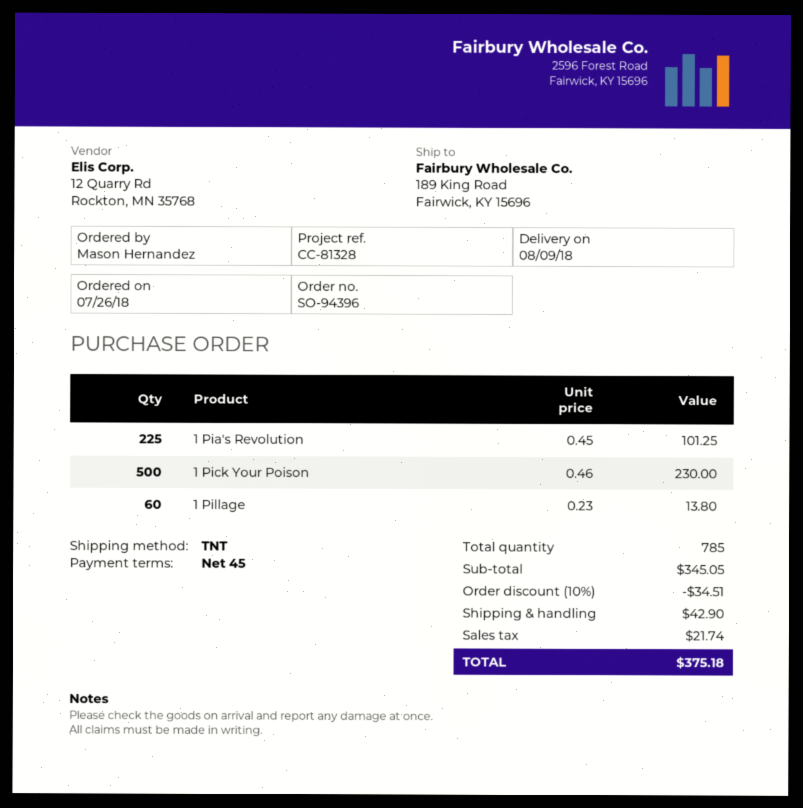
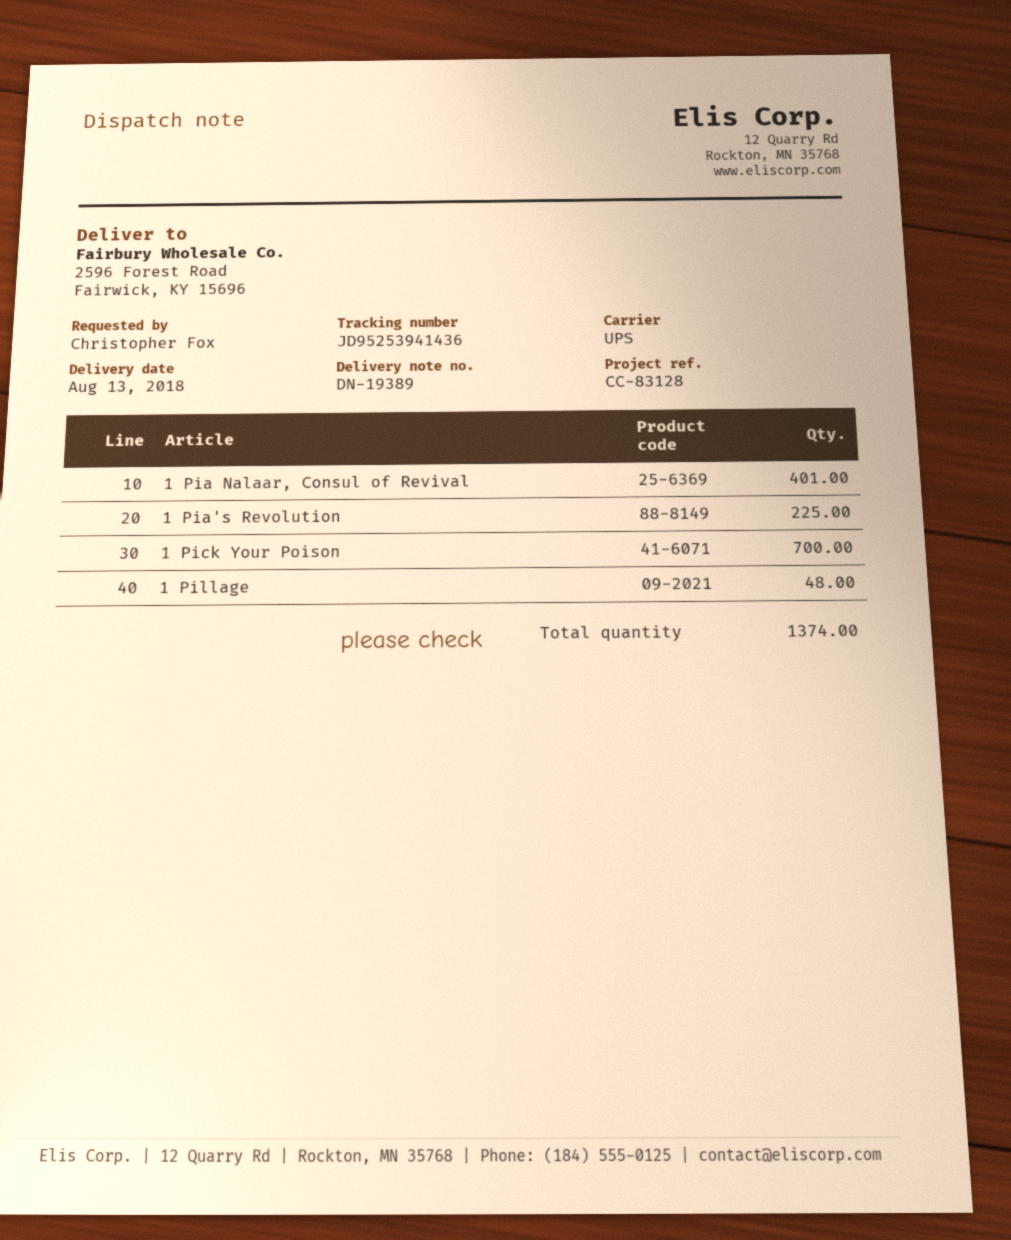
delivery date: 2018-08-09 -> 2018-08-13
reference: CC-81328 -> CC-83128
ordered by: Mason Hernandez -> Christopher Fox
shipping method: TNT -> UPS
ship to: 189 King Road, Fairwick, KY 15696 -> 2596 Forest Road, Fairwick, KY 15696
1 Pick Your Poison: 500 -> 700
1 Pillage: 60 -> 48
1 Pia Nalaar, Consul of Revival: none -> 401
total quantity: 785 -> 1374

